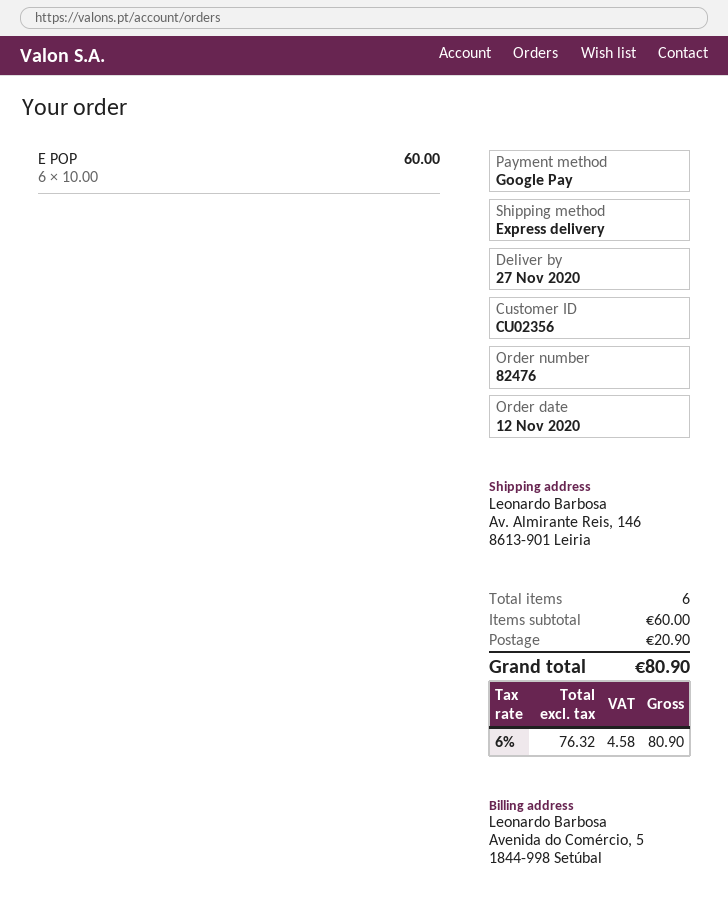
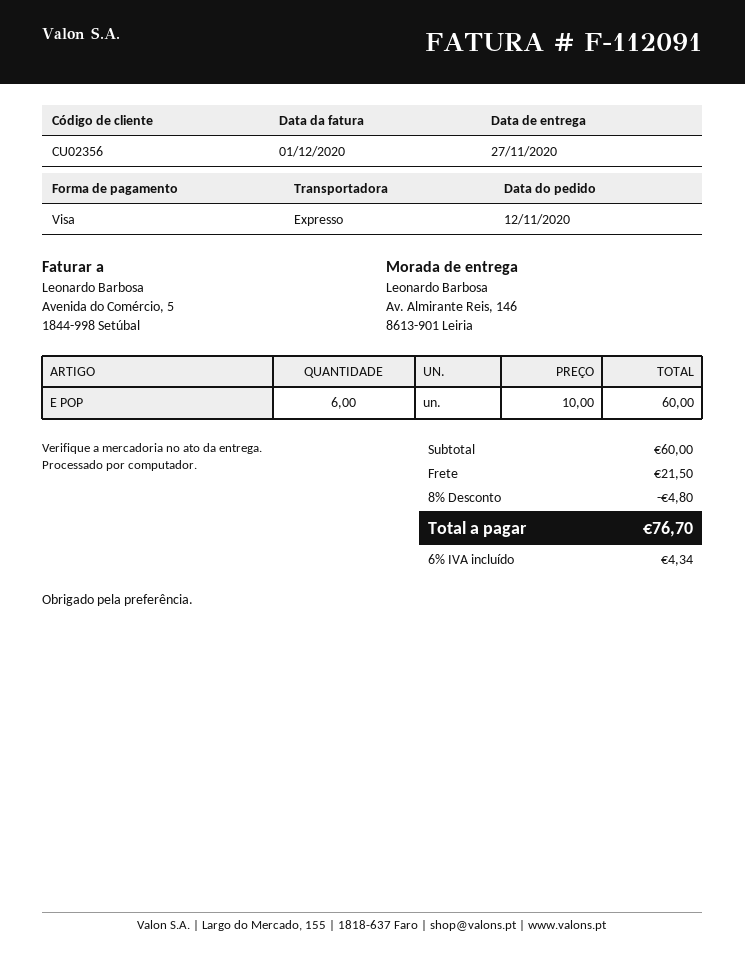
payment method: Google Pay -> Visa
discount: none -> 8% = 4.80
shipping: 20.90 -> 21.50
tax: 6% = 4.58 -> 6% = 4.34
total: 80.90 -> 76.70

